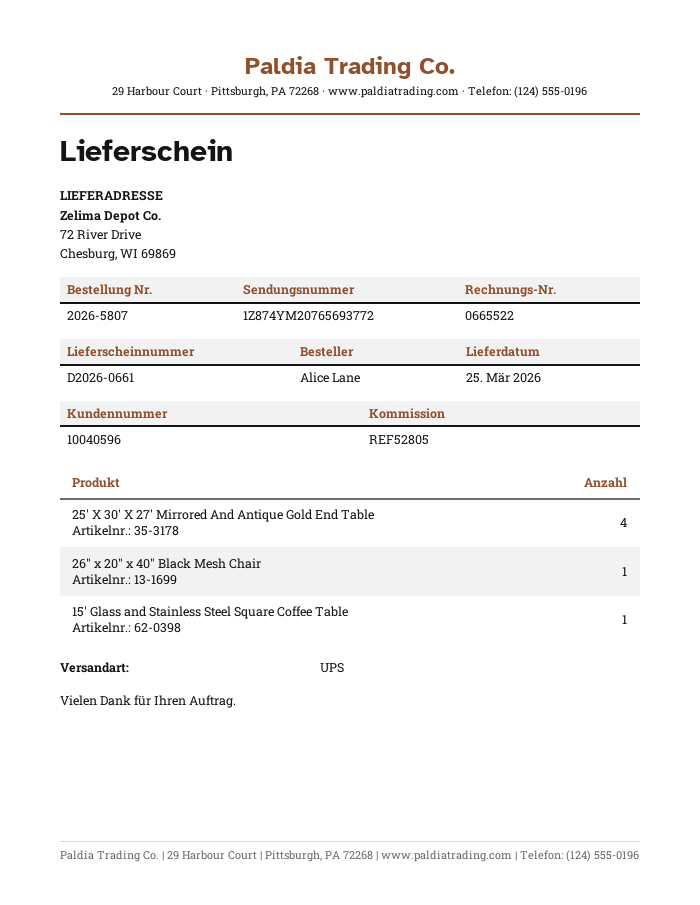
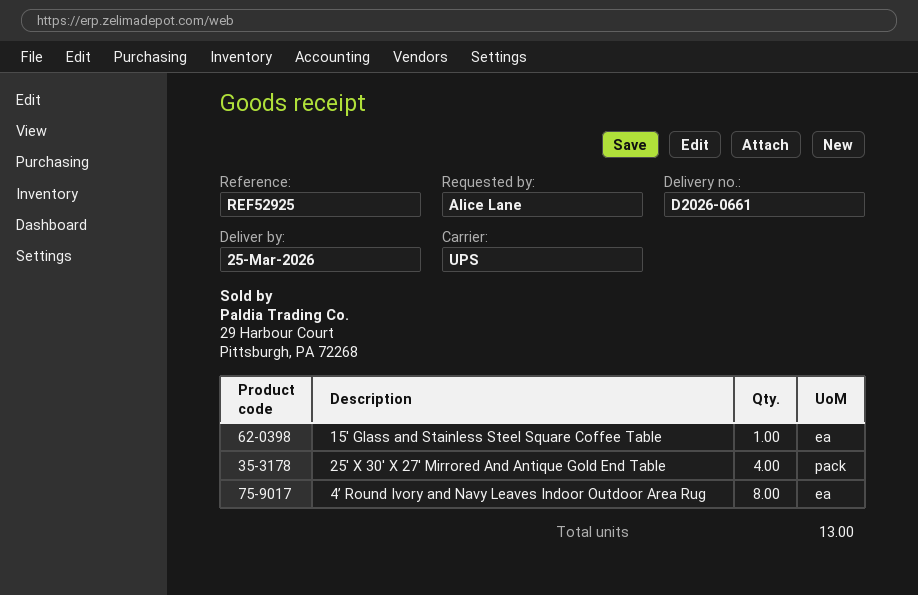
reference: REF52805 -> REF52925
26" x 20" x 40" Black Mesh Chair: 1 -> none
4’ Round Ivory and Navy Leaves Indoor Outdoor Area Rug: none -> 8

